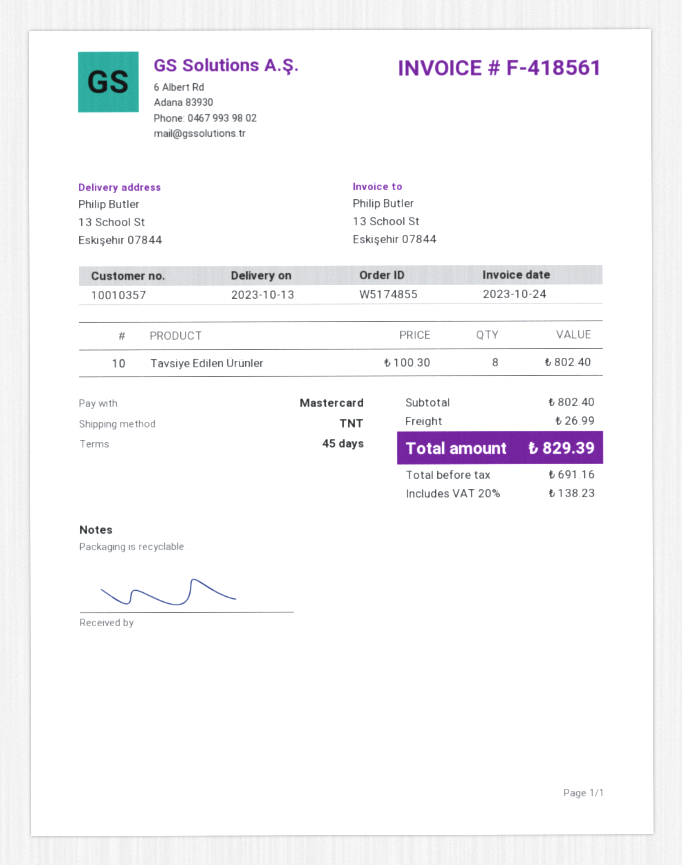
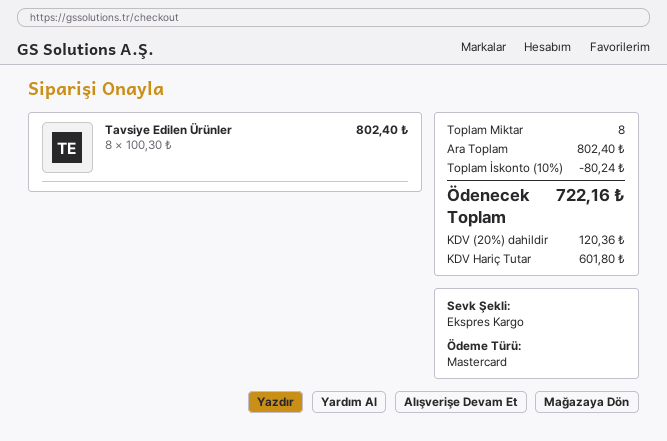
shipping method: TNT -> express
discount: none -> 10% = 80.24
shipping: 26.99 -> none
net: 691.16 -> 601.80
tax: 20% = 138.23 -> 20% = 120.36
total: 829.39 -> 722.16

